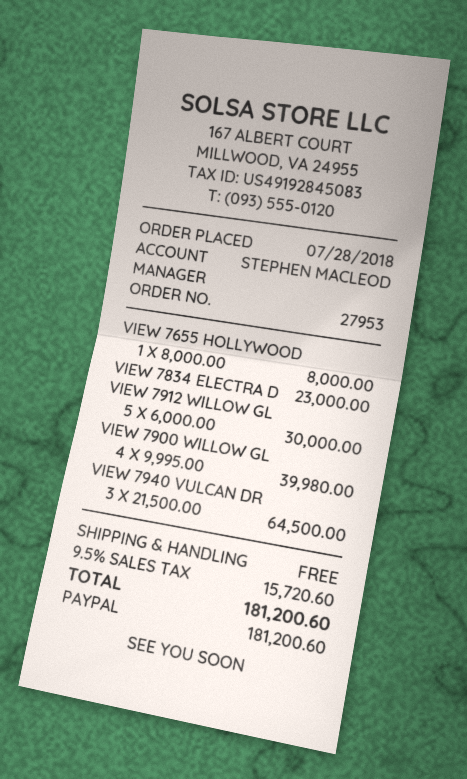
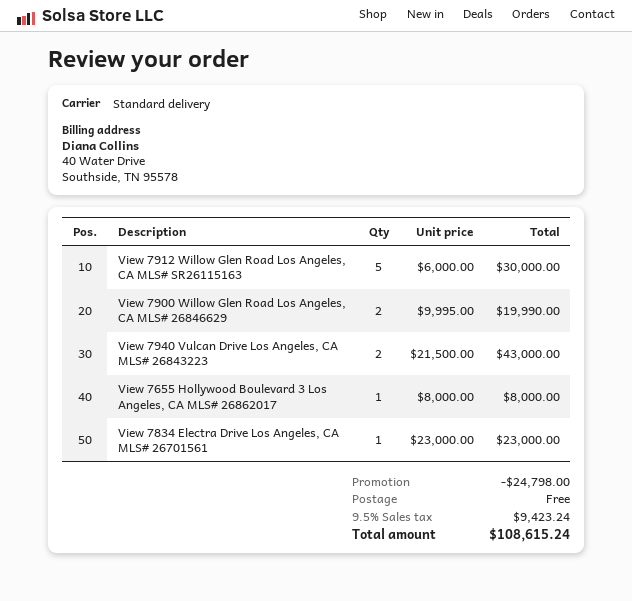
VIEW 7900 WILLOW GL: 4 x 9995.00 = 39980.00 -> 2 x 9995.00 = 19990.00
VIEW 7940 VULCAN DR: 3 x 21500.00 = 64500.00 -> 2 x 21500.00 = 43000.00
discount: none -> 24798.00
tax: 9.5% = 15720.60 -> 9.5% = 9423.24
total: 181200.60 -> 108615.24

